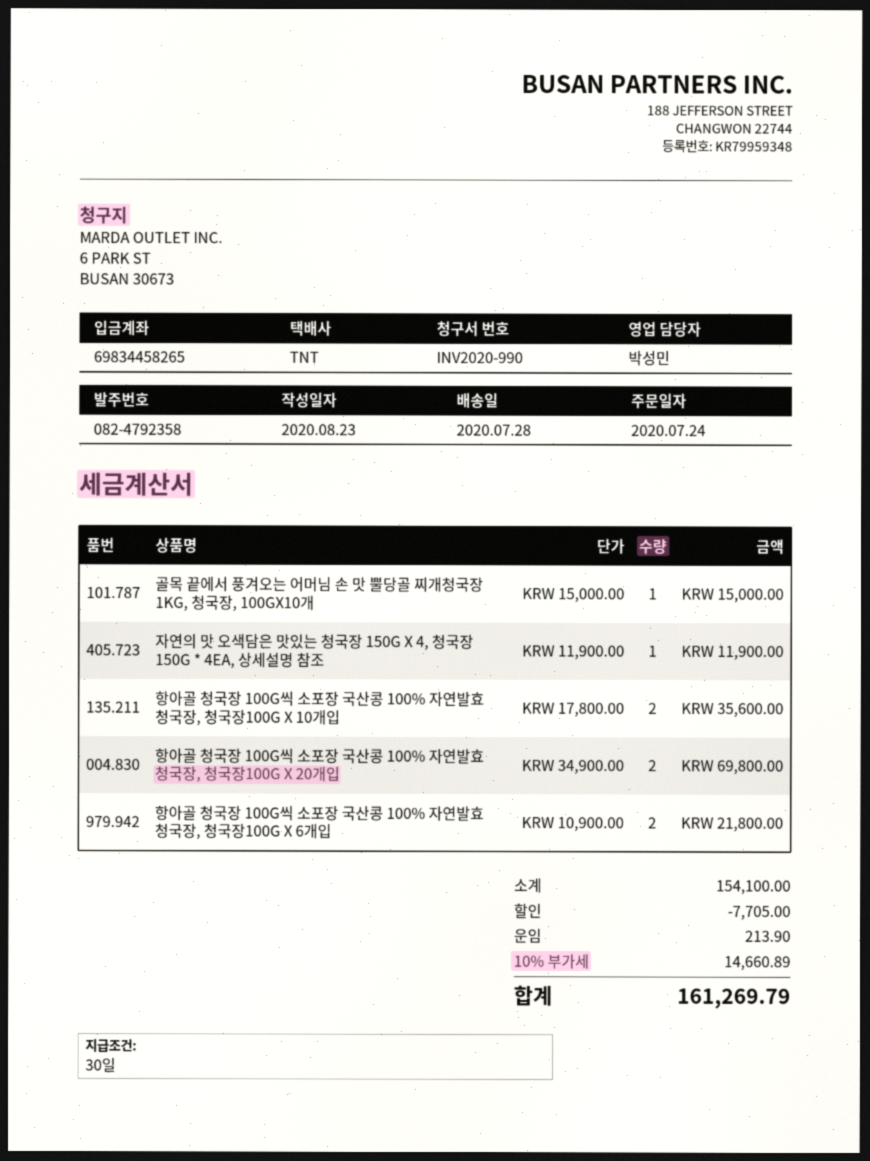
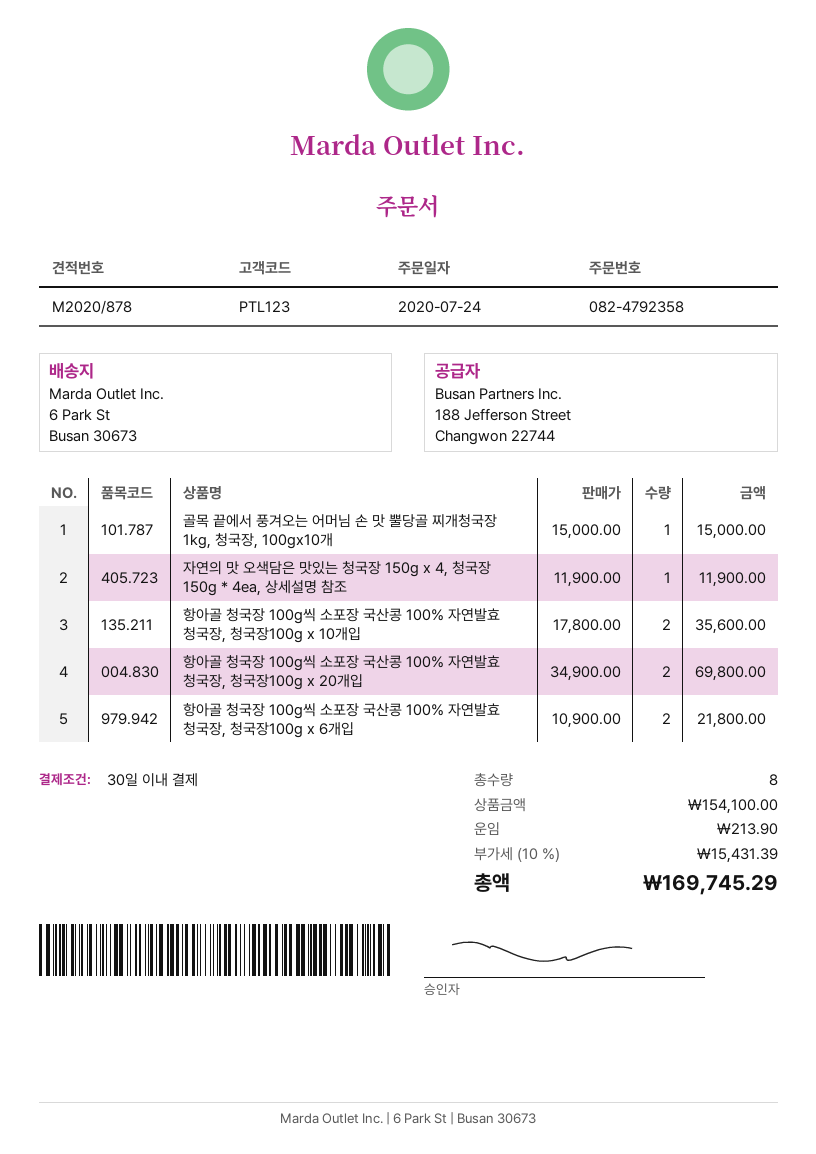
discount: 7705.00 -> none
tax: 10% = 14660.89 -> 10% = 15431.39
total: 161269.79 -> 169745.29

